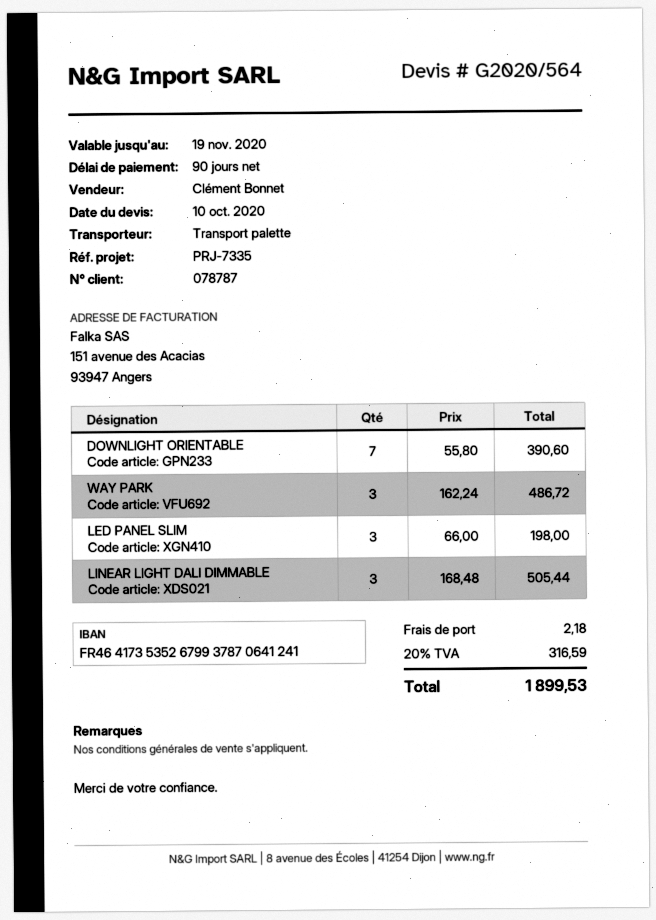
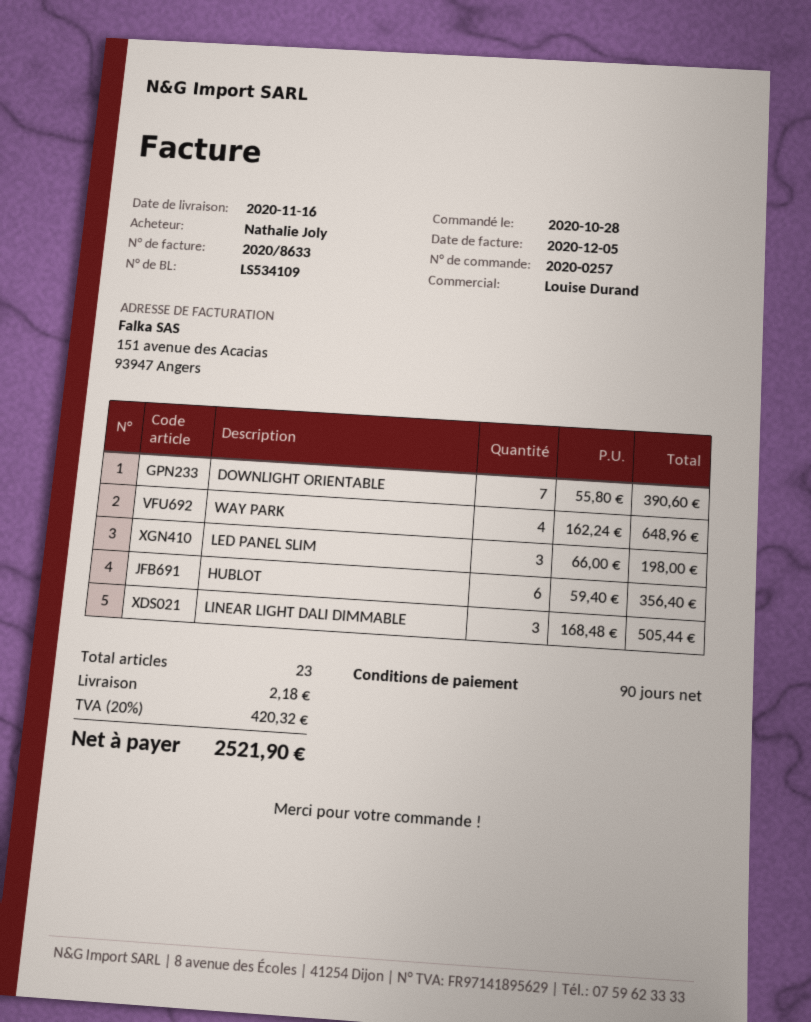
sales rep: Clément Bonnet -> Louise Durand
WAY PARK: 3 x 162.24 = 486.72 -> 4 x 162.24 = 648.96
HUBLOT: none -> 6 x 59.40 = 356.40
tax: 20% = 316.59 -> 20% = 420.32
total: 1899.53 -> 2521.90

